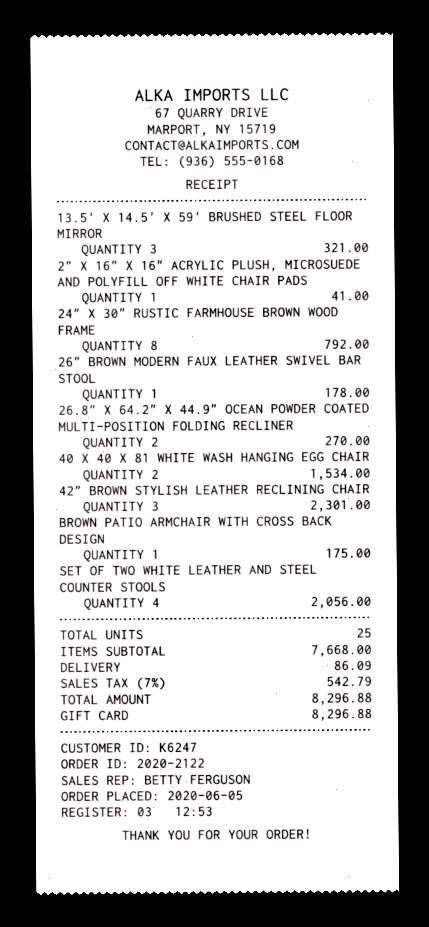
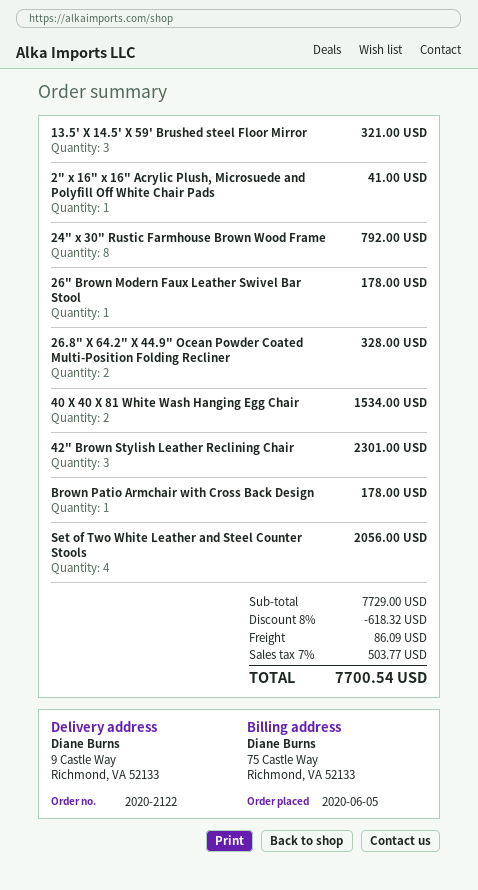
26.8" X 64.2" X 44.9" OCEAN POWDER COATED MULTI-POSITION FOLDING RECLINER: 2 for 270.00 -> 2 for 328.00
BROWN PATIO ARMCHAIR WITH CROSS BACK DESIGN: 1 for 175.00 -> 1 for 178.00
subtotal: 7668.00 -> 7729.00
discount: none -> 8% = 618.32
tax: 7% = 542.79 -> 7% = 503.77
total: 8296.88 -> 7700.54

